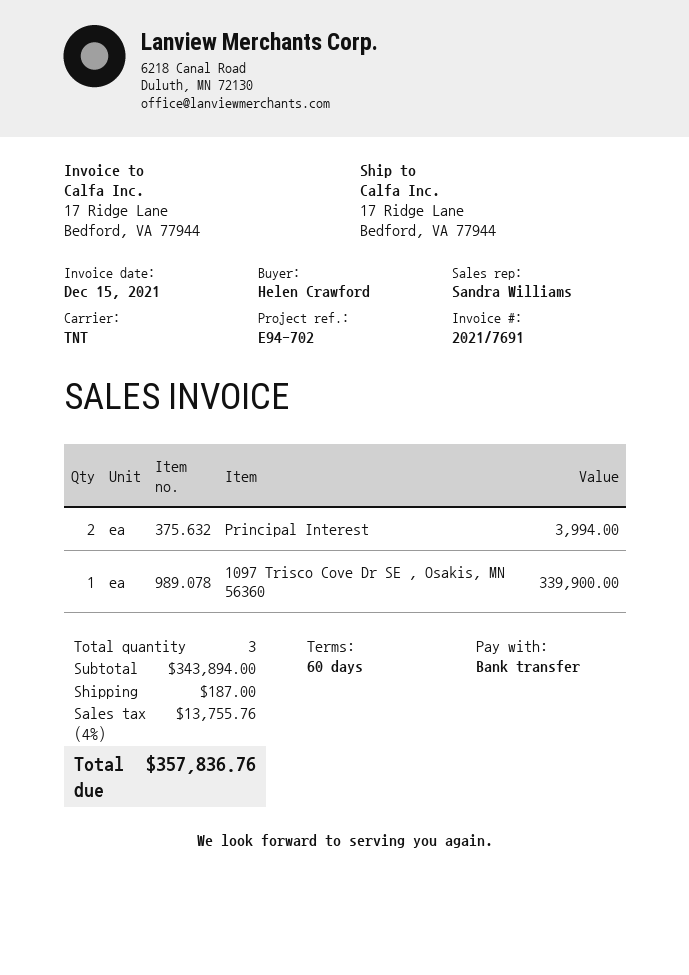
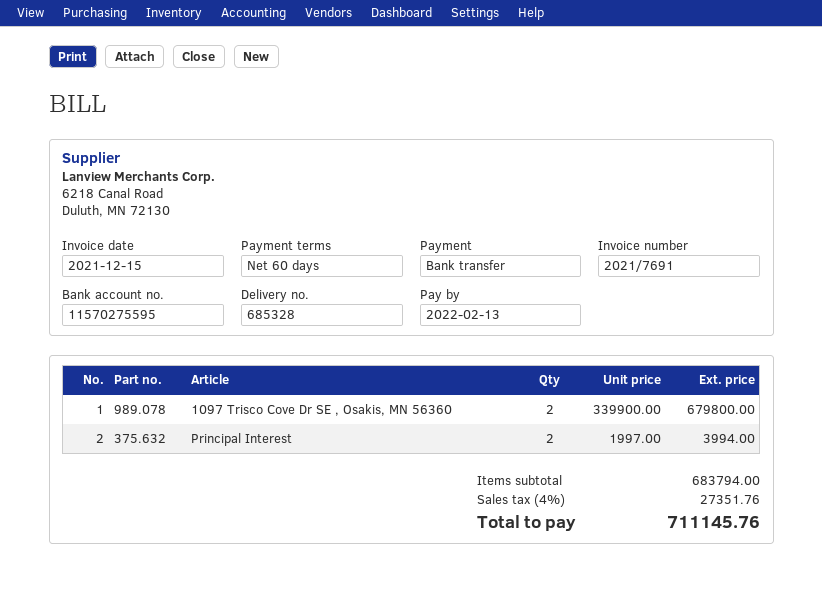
1097 Trisco Cove Dr SE , Osakis, MN 56360: 1 for 339900.00 -> 2 for 679800.00
subtotal: 343894.00 -> 683794.00
shipping: 187.00 -> none
tax: 4% = 13755.76 -> 4% = 27351.76
total: 357836.76 -> 711145.76

